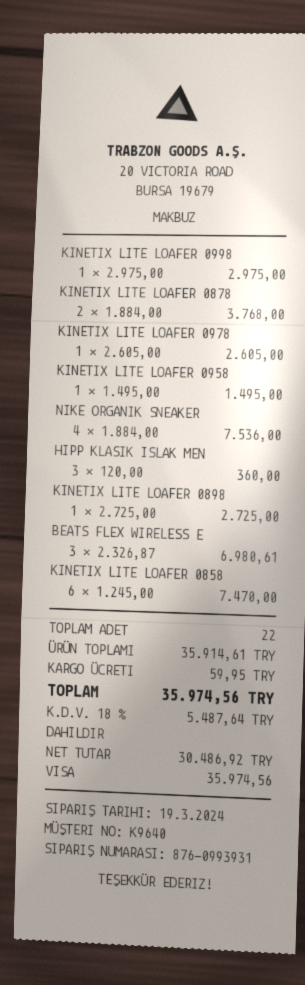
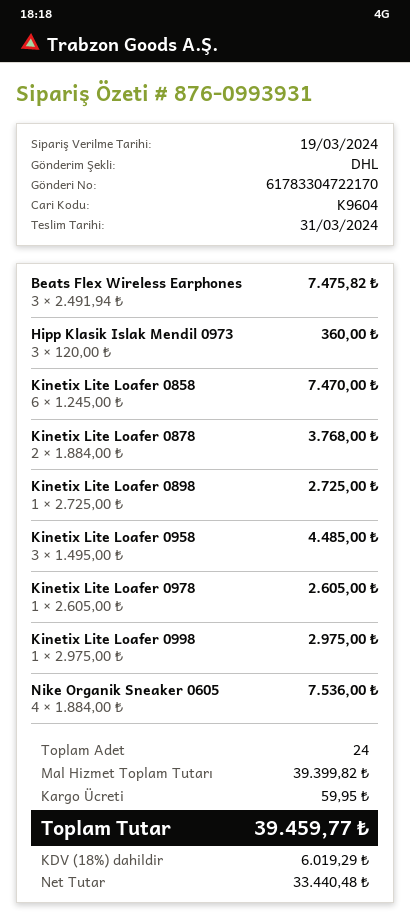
customer number: K9640 -> K9604
KINETIX LITE LOAFER 0958: 1 x 1495.00 = 1495.00 -> 3 x 1495.00 = 4485.00
BEATS FLEX WIRELESS E: 3 x 2326.87 = 6980.61 -> 3 x 2491.94 = 7475.82
total quantity: 22 -> 24
subtotal: 35914.61 -> 39399.82
net: 30486.92 -> 33440.48
tax: 18% = 5487.64 -> 18% = 6019.29
total: 35974.56 -> 39459.77

